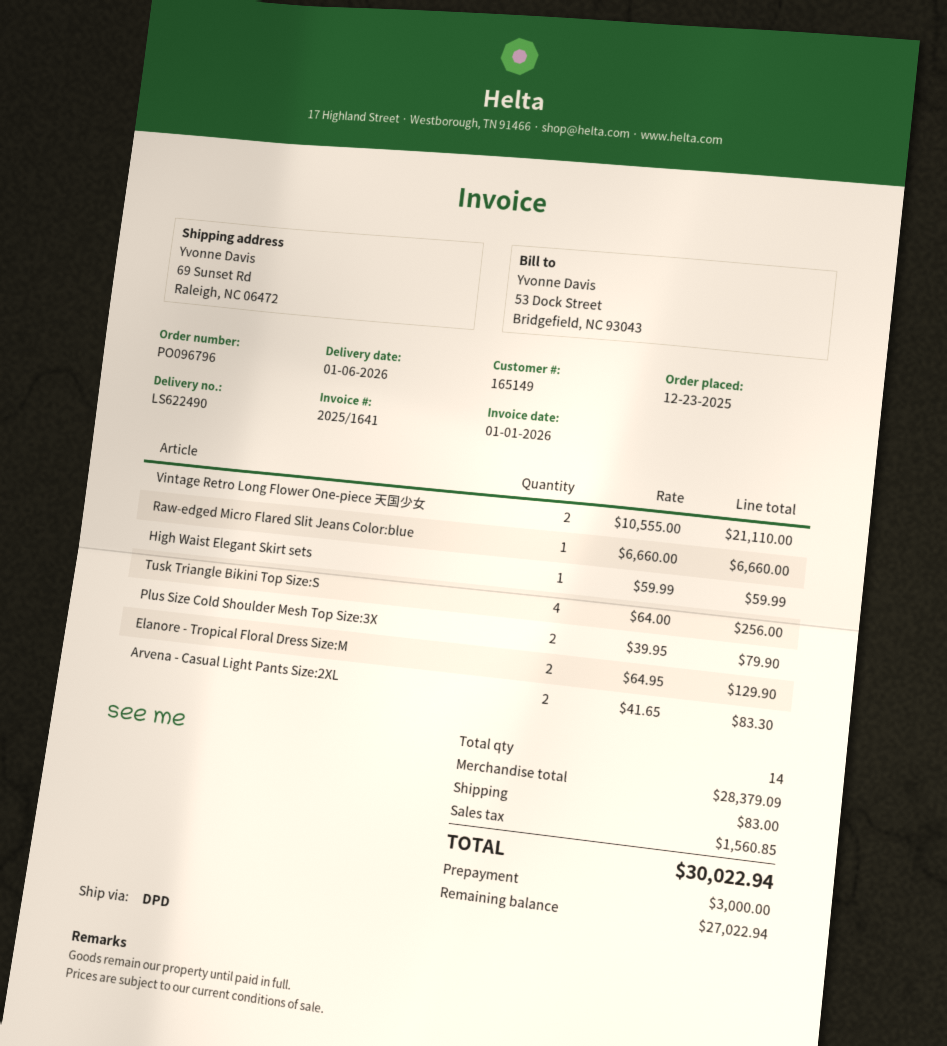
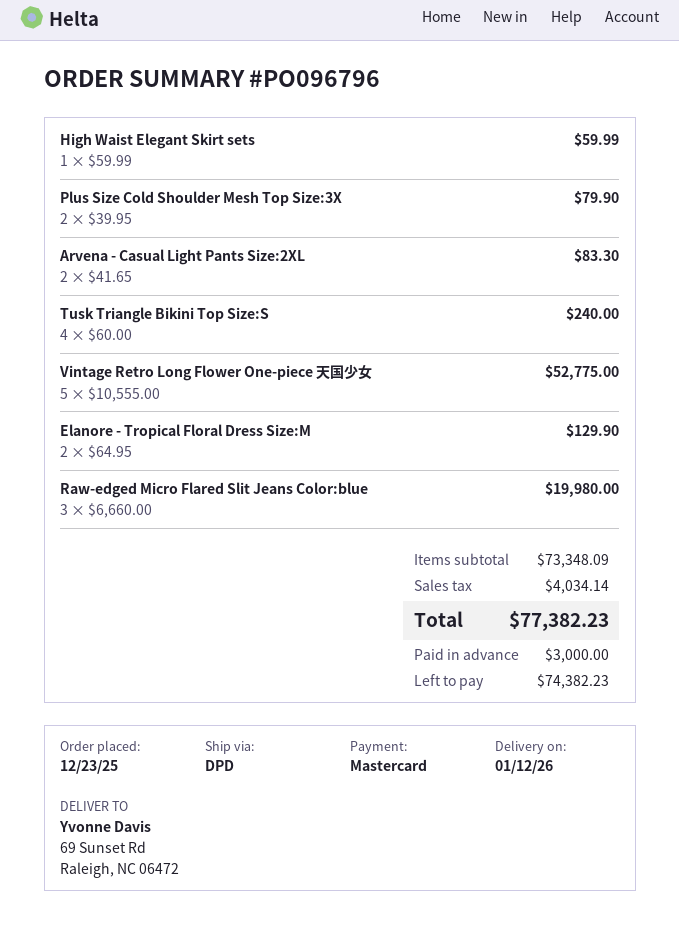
delivery date: 2026-01-06 -> 2026-01-12
Vintage Retro Long Flower One-piece 天国少女: 2 x 10555.00 = 21110.00 -> 5 x 10555.00 = 52775.00
Raw-edged Micro Flared Slit Jeans Color:blue: 1 x 6660.00 = 6660.00 -> 3 x 6660.00 = 19980.00
Tusk Triangle Bikini Top Size:S: 4 x 64.00 = 256.00 -> 4 x 60.00 = 240.00
subtotal: 28379.09 -> 73348.09
shipping: 83.00 -> none
tax: 1560.85 -> 4034.14
total: 30022.94 -> 77382.23
balance: 27022.94 -> 74382.23

